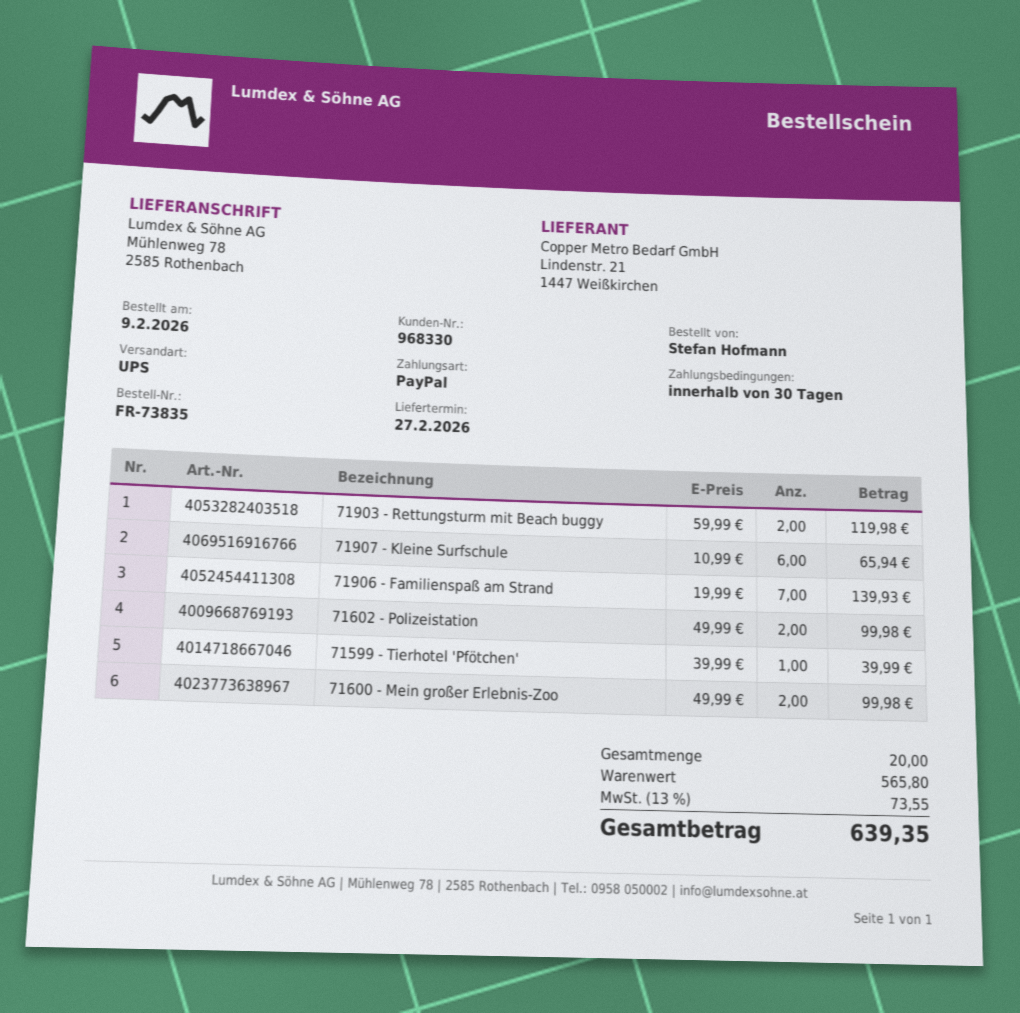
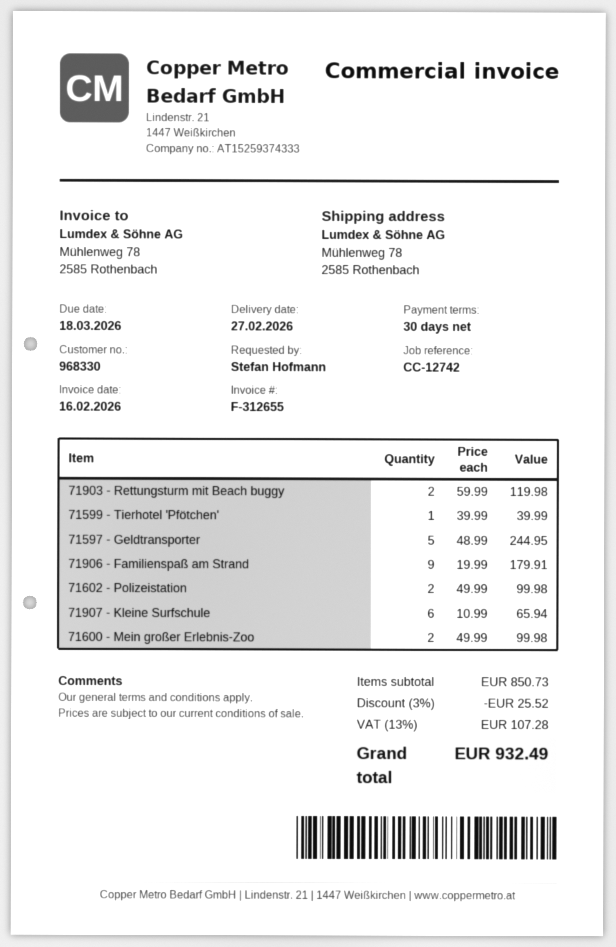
71906 - Familienspaß am Strand: 7 x 19.99 = 139.93 -> 9 x 19.99 = 179.91
71597 - Geldtransporter: none -> 5 x 48.99 = 244.95
subtotal: 565.80 -> 850.73
discount: none -> 3% = 25.52
tax: 13% = 73.55 -> 13% = 107.28
total: 639.35 -> 932.49

